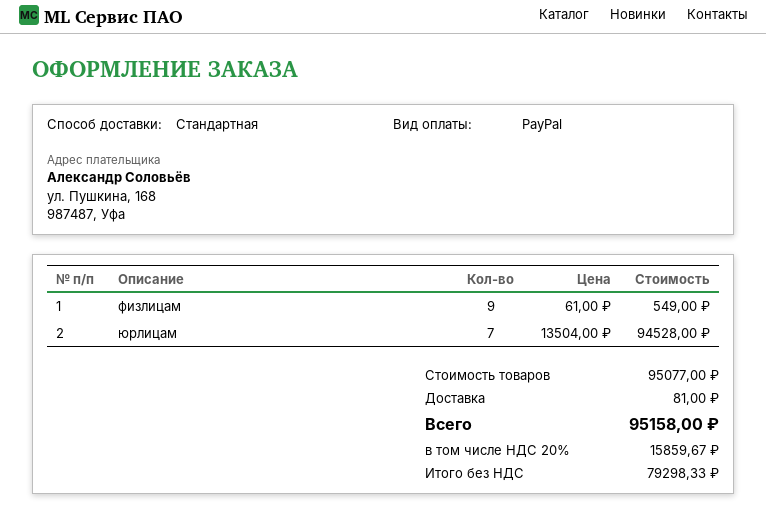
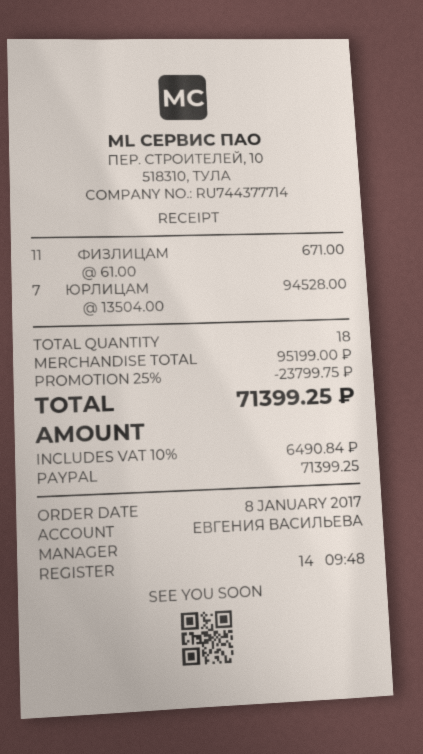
физлицам: 9 x 61.00 = 549.00 -> 11 x 61.00 = 671.00
subtotal: 95077.00 -> 95199.00
discount: none -> 25% = 23799.75
shipping: 81.00 -> none
tax: 20% = 15859.67 -> 10% = 6490.84
total: 95158.00 -> 71399.25

